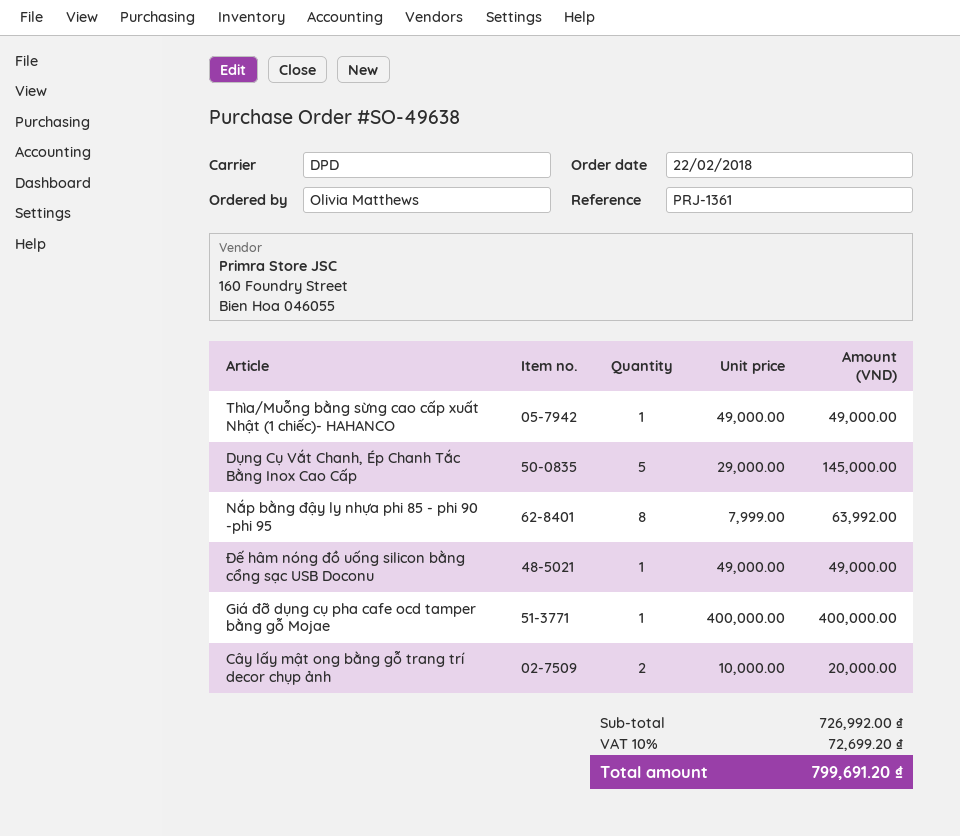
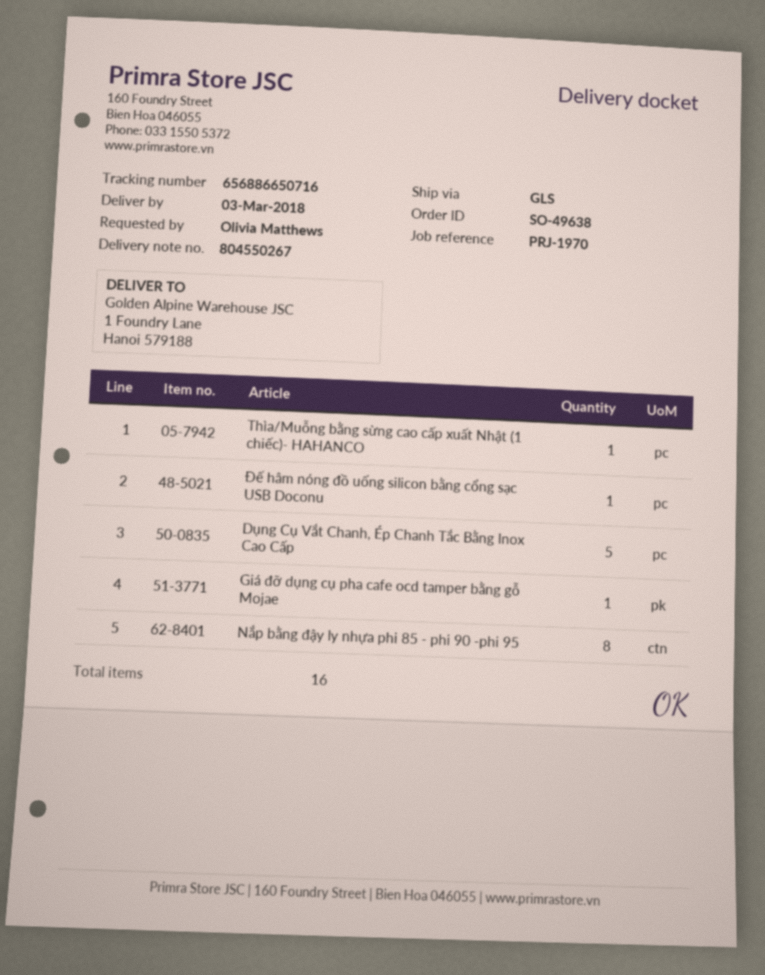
reference: PRJ-1361 -> PRJ-1970
shipping method: DPD -> GLS
Cây lấy mật ong bằng gỗ trang trí decor chụp ảnh: 2 -> none

